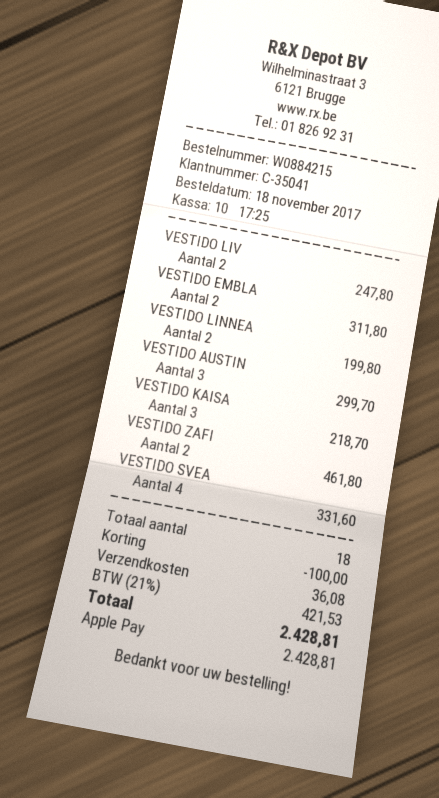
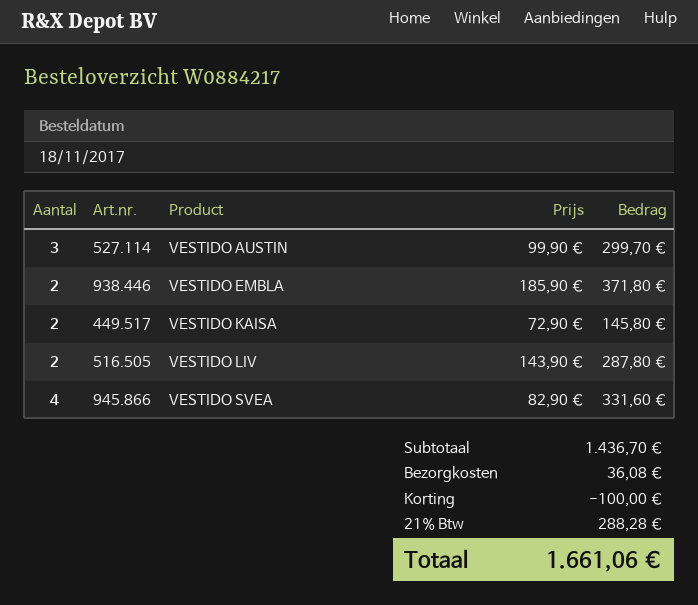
order number: W0884215 -> W0884217
VESTIDO LIV: 2 for 247.80 -> 2 for 287.80
VESTIDO EMBLA: 2 for 311.80 -> 2 for 371.80
VESTIDO LINNEA: 2 for 199.80 -> none
VESTIDO KAISA: 3 for 218.70 -> 2 for 145.80
VESTIDO ZAFI: 2 for 461.80 -> none
tax: 21% = 421.53 -> 21% = 288.28
total: 2428.81 -> 1661.06

